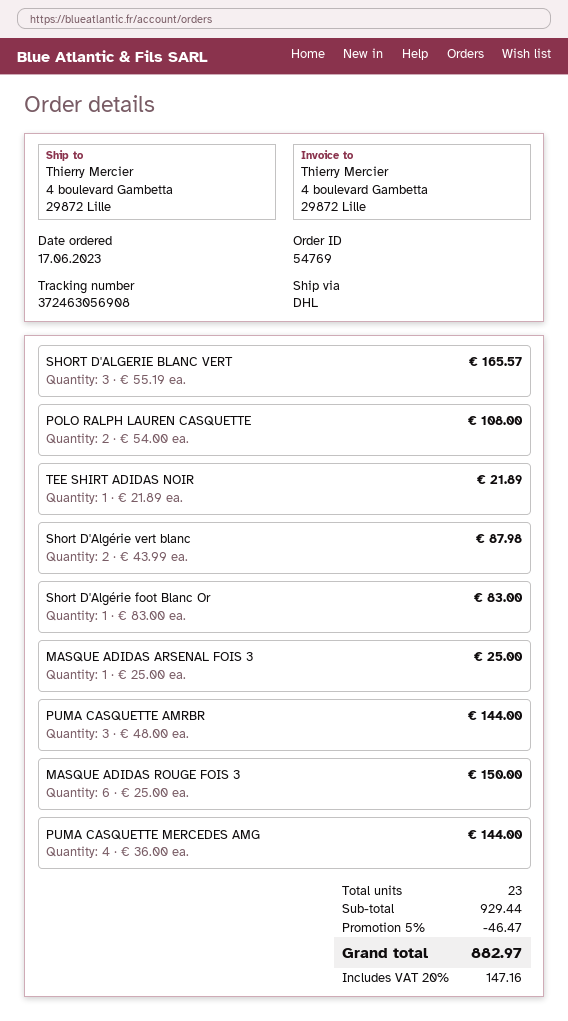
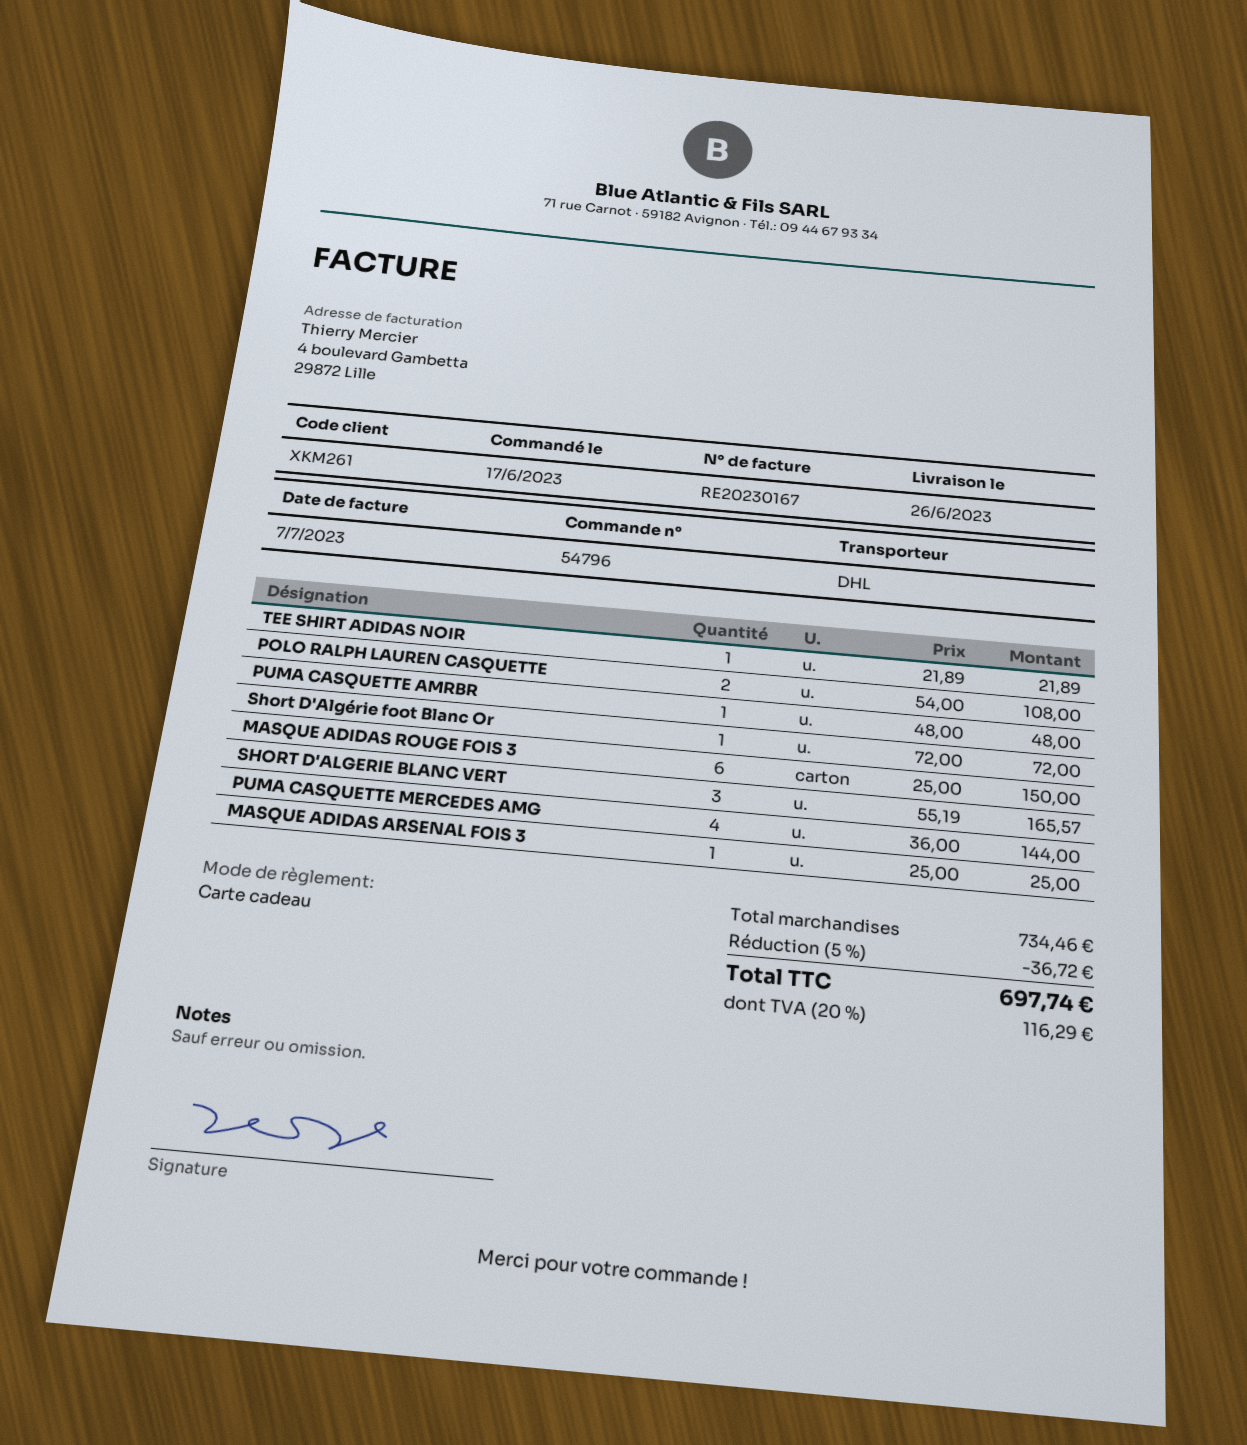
order number: 54769 -> 54796
Short D'Algérie vert blanc: 2 x 43.99 = 87.98 -> none
Short D'Algérie foot Blanc Or: 1 x 83.00 = 83.00 -> 1 x 72.00 = 72.00
PUMA CASQUETTE AMRBR: 3 x 48.00 = 144.00 -> 1 x 48.00 = 48.00
subtotal: 929.44 -> 734.46
discount: 5% = 46.47 -> 5% = 36.72
tax: 20% = 147.16 -> 20% = 116.29
total: 882.97 -> 697.74

